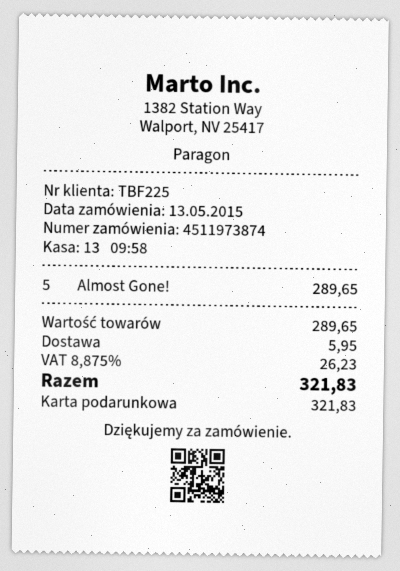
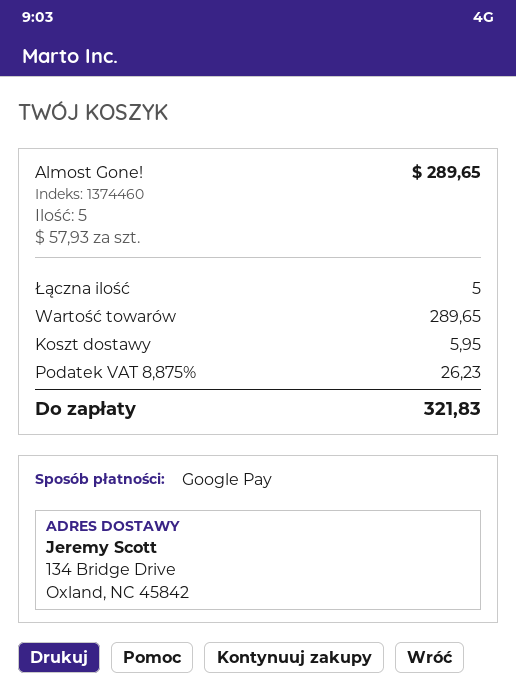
payment method: gift card -> Google Pay

